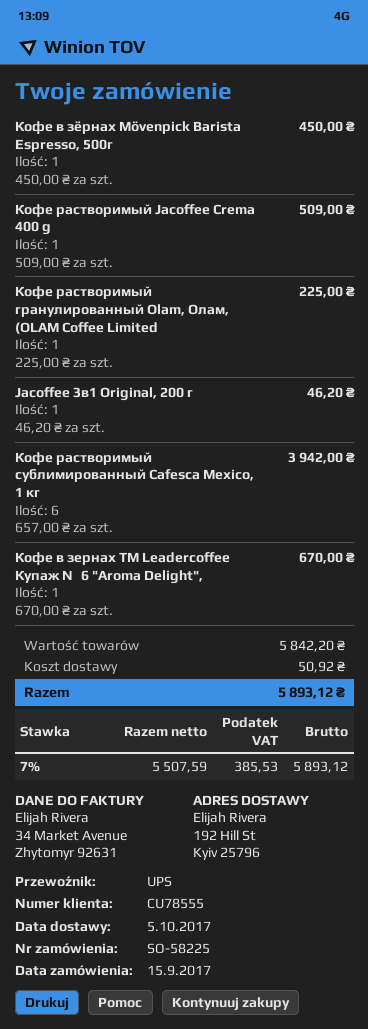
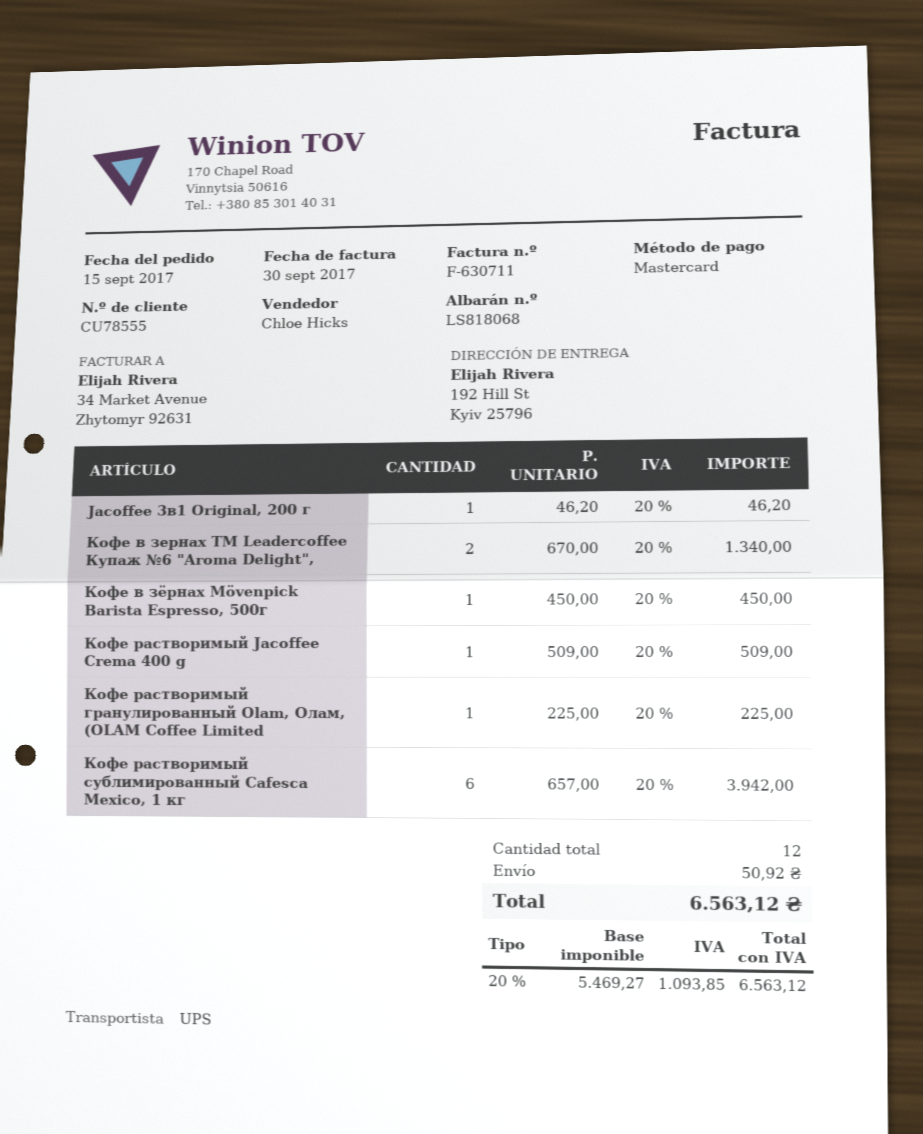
Кофе в зернах TM Leadercoffee Купаж №6 "Aroma Delight",: 1 x 670.00 = 670.00 -> 2 x 670.00 = 1340.00
net: 5507.59 -> 5469.27
tax: 7% = 385.53 -> 20% = 1093.85
total: 5893.12 -> 6563.12

